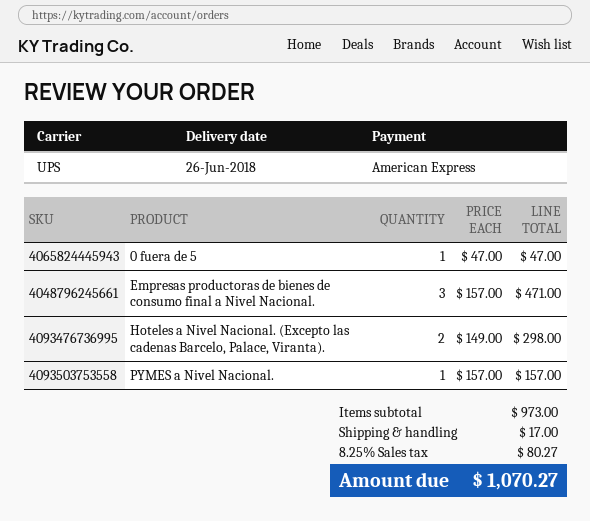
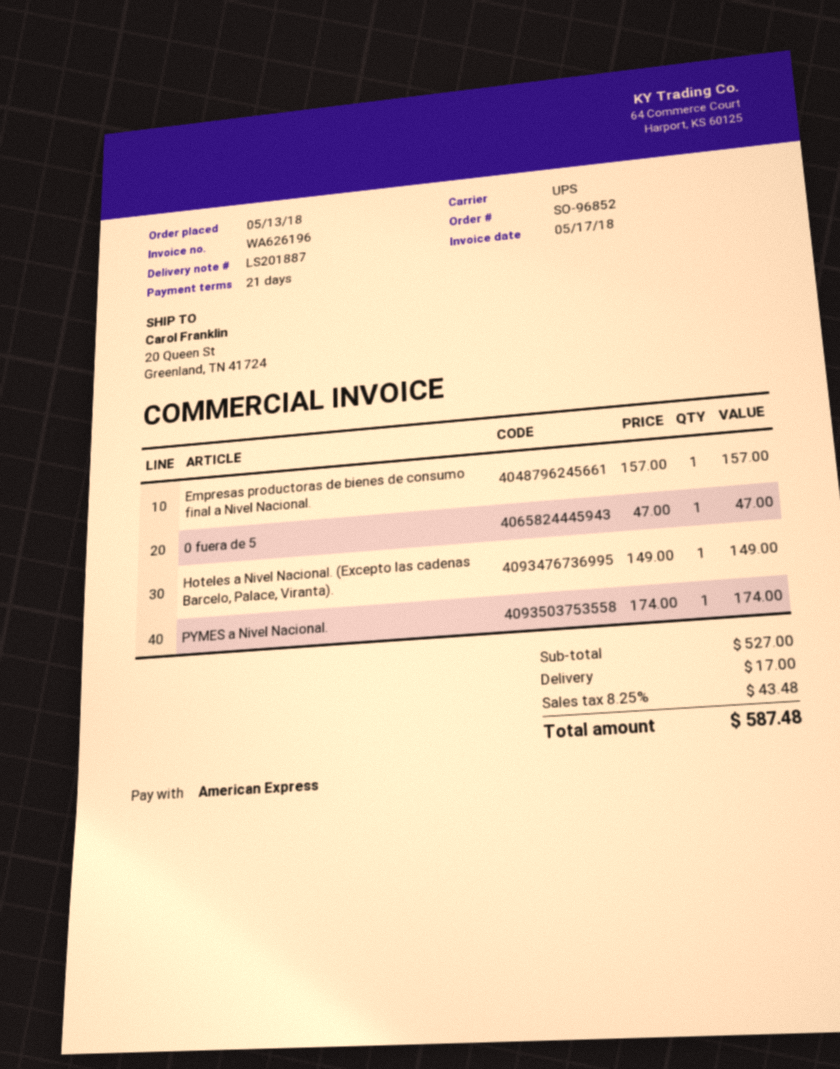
Empresas productoras de bienes de consumo final a Nivel Nacional.: 3 x 157.00 = 471.00 -> 1 x 157.00 = 157.00
Hoteles a Nivel Nacional. (Excepto las cadenas Barcelo, Palace, Viranta).: 2 x 149.00 = 298.00 -> 1 x 149.00 = 149.00
PYMES a Nivel Nacional.: 1 x 157.00 = 157.00 -> 1 x 174.00 = 174.00
subtotal: 973.00 -> 527.00
tax: 8.25% = 80.27 -> 8.25% = 43.48
total: 1070.27 -> 587.48

